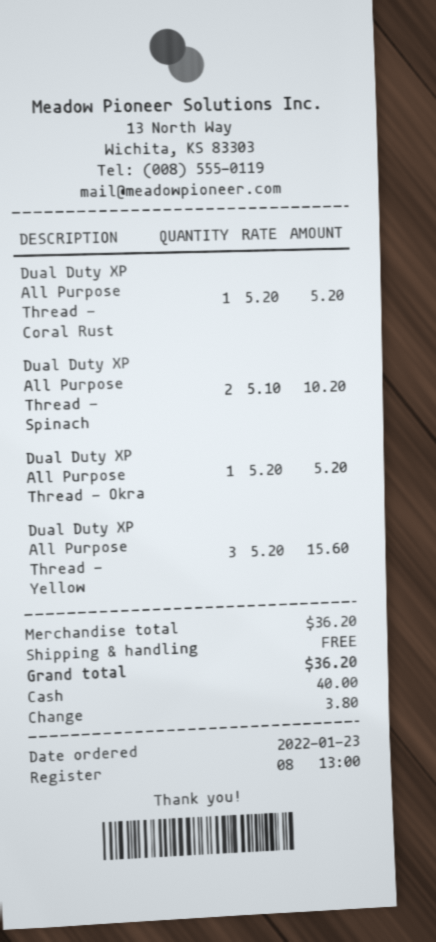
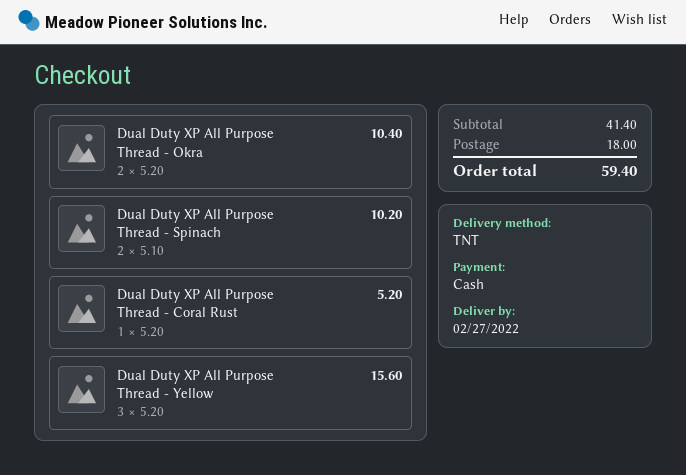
Dual Duty XP All Purpose Thread - Okra: 1 x 5.20 = 5.20 -> 2 x 5.20 = 10.40
subtotal: 36.20 -> 41.40
shipping: 0.00 -> 18.00
total: 36.20 -> 59.40

